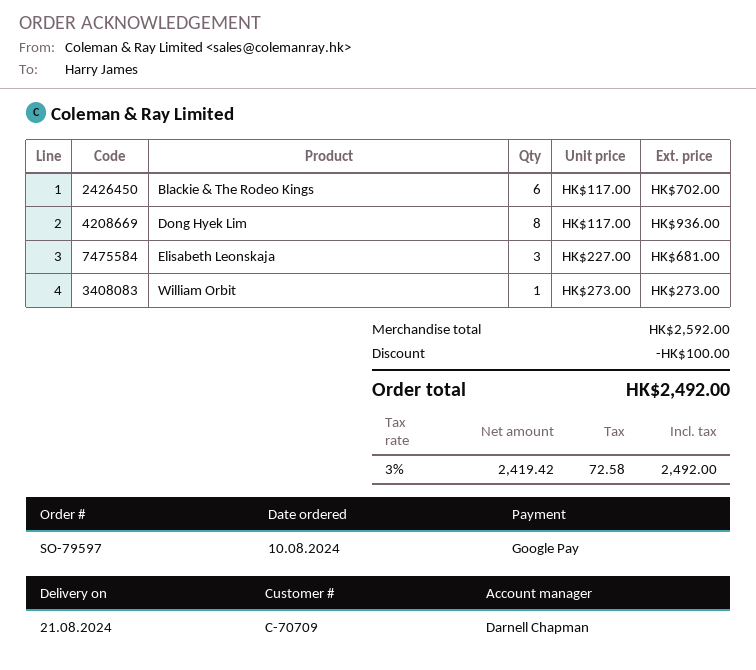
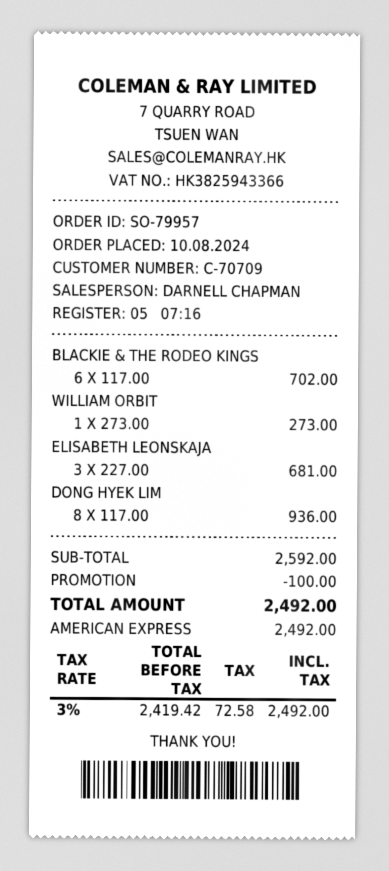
order number: SO-79597 -> SO-79957
payment method: Google Pay -> American Express

